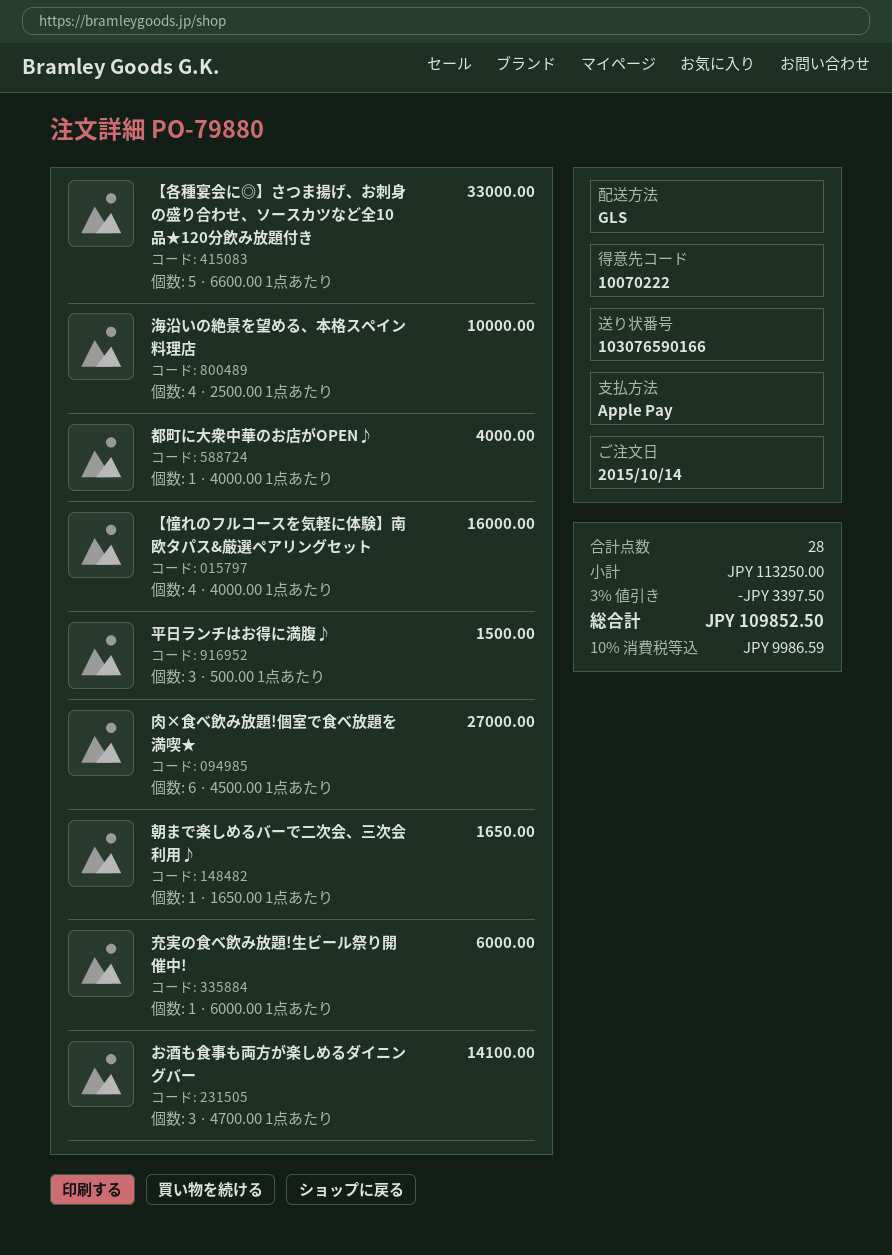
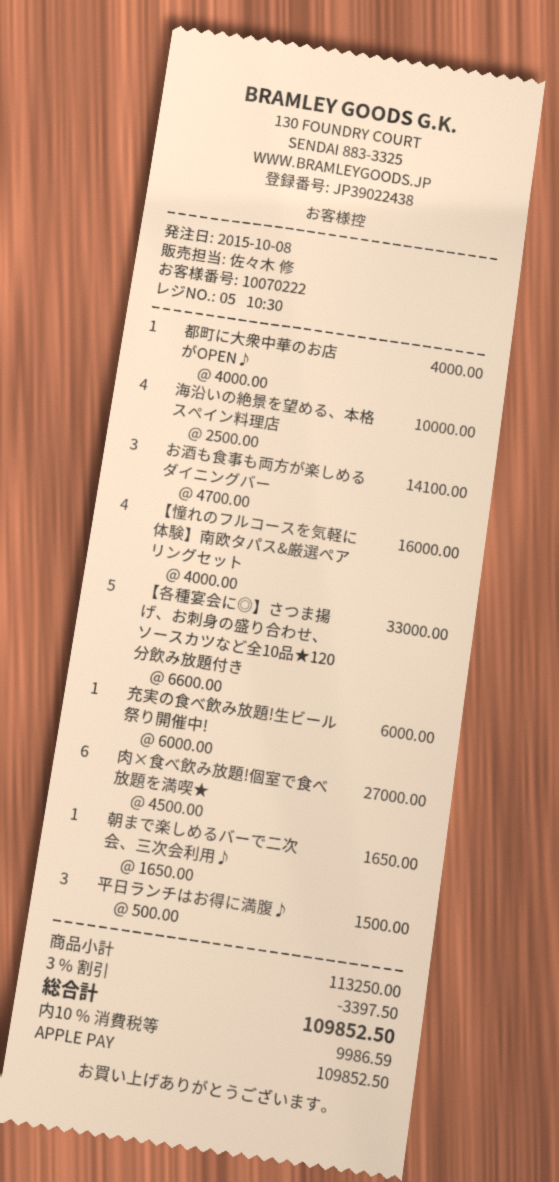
order date: 2015-10-14 -> 2015-10-08

